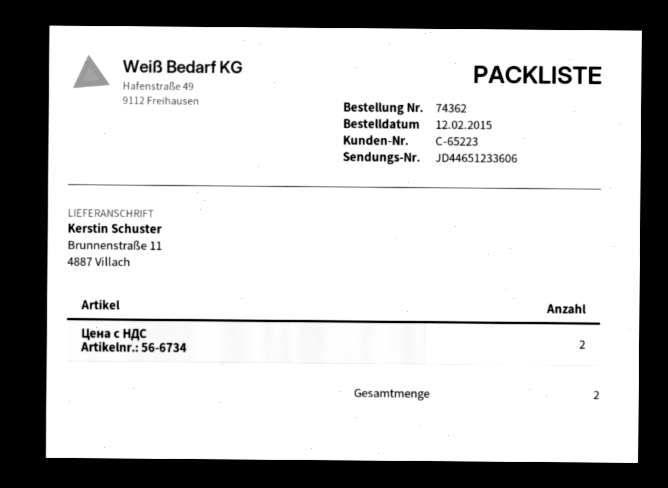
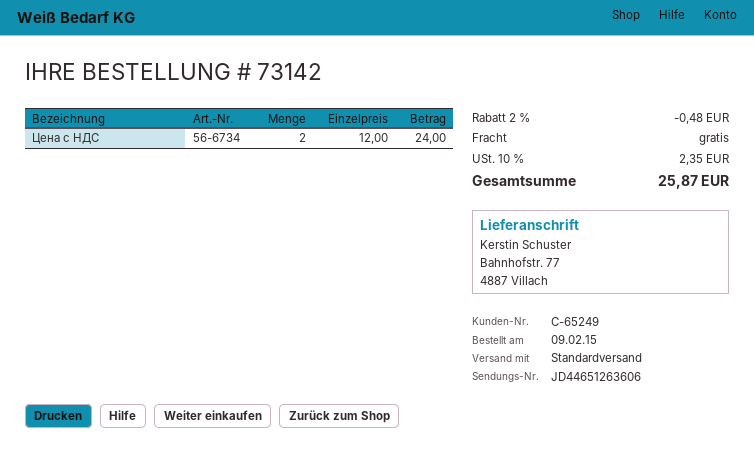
order number: 74362 -> 73142
order date: 2015-02-12 -> 2015-02-09
customer number: C-65223 -> C-65249
tracking number: JD44651233606 -> JD44651263606
ship to: Brunnenstraße 11, 4887 Villach -> Bahnhofstr. 77, 4887 Villach

